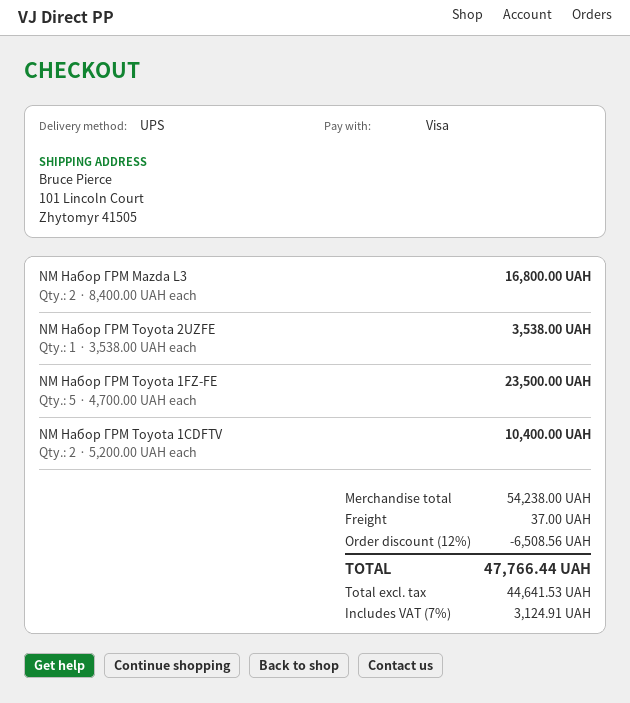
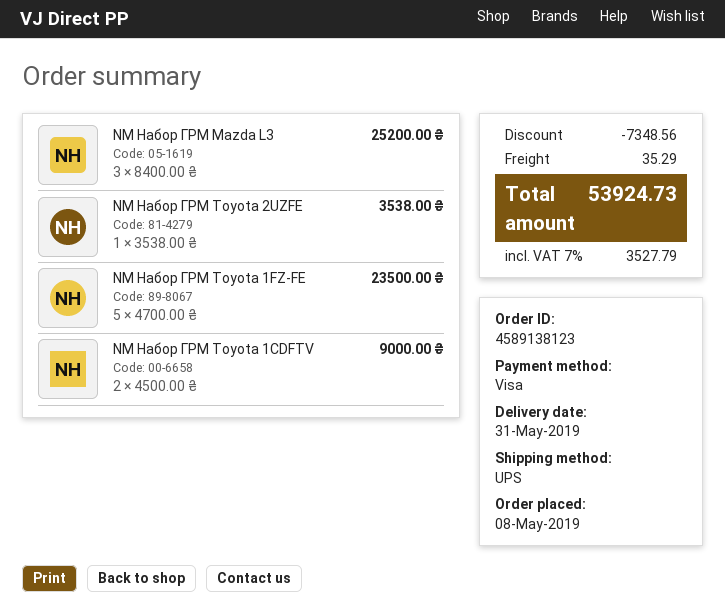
NM Набор ГРМ Mazda L3: 2 x 8400.00 = 16800.00 -> 3 x 8400.00 = 25200.00
NM Набор ГРМ Toyota 1CDFTV: 2 x 5200.00 = 10400.00 -> 2 x 4500.00 = 9000.00
discount: 6508.56 -> 7348.56
shipping: 37.00 -> 35.29
tax: 7% = 3124.91 -> 7% = 3527.79
total: 47766.44 -> 53924.73

